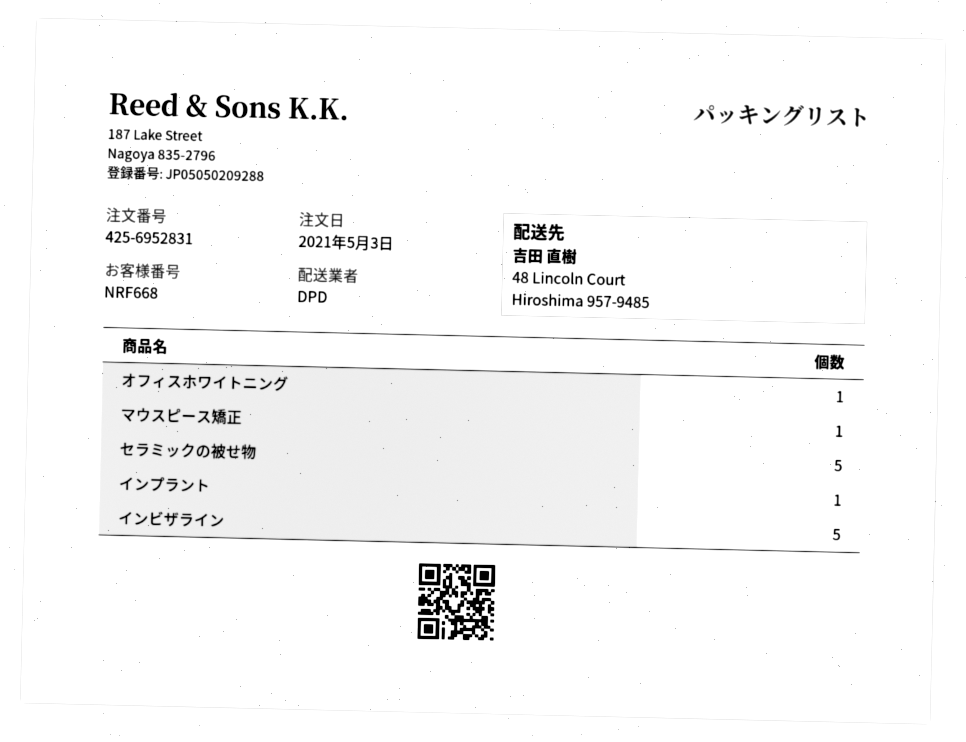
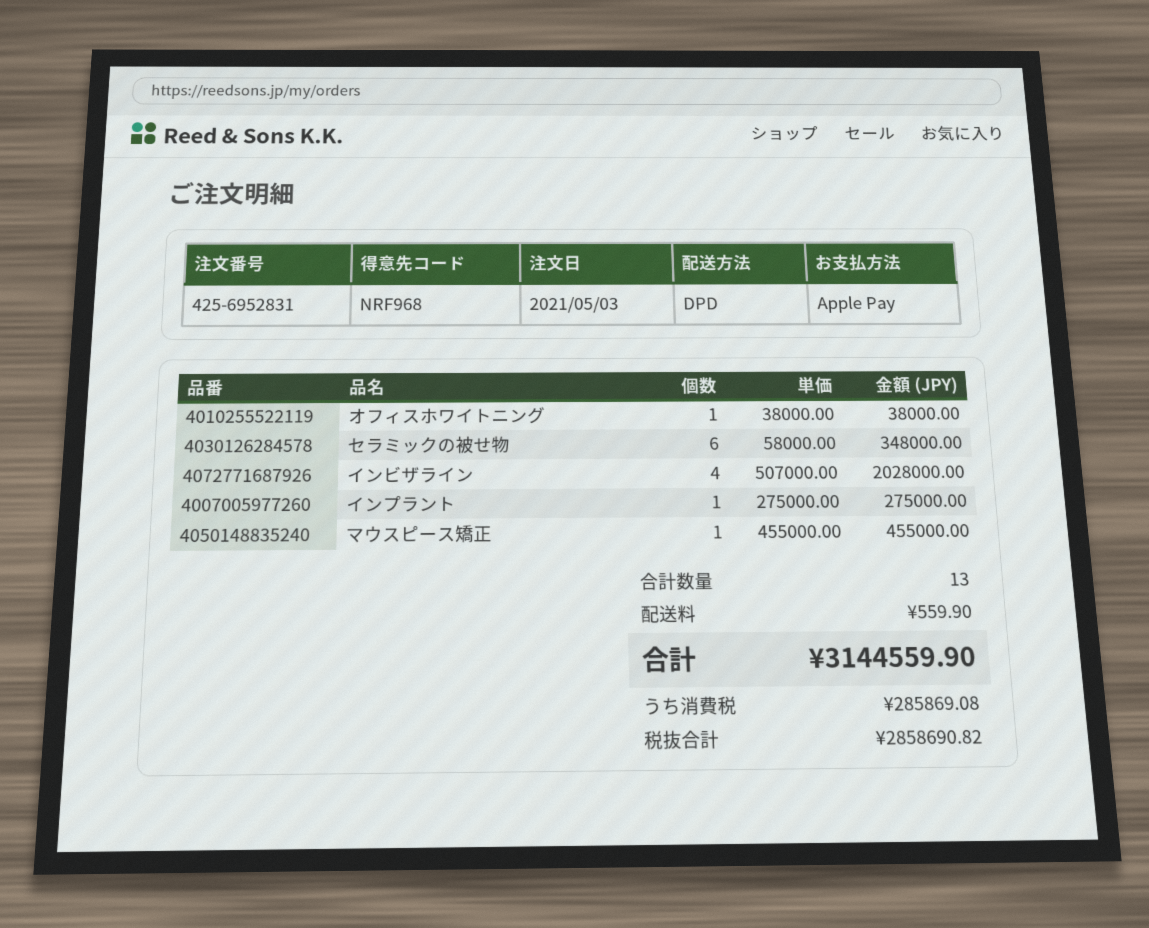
customer number: NRF668 -> NRF968
セラミックの被せ物: 5 -> 6
インビザライン: 5 -> 4

